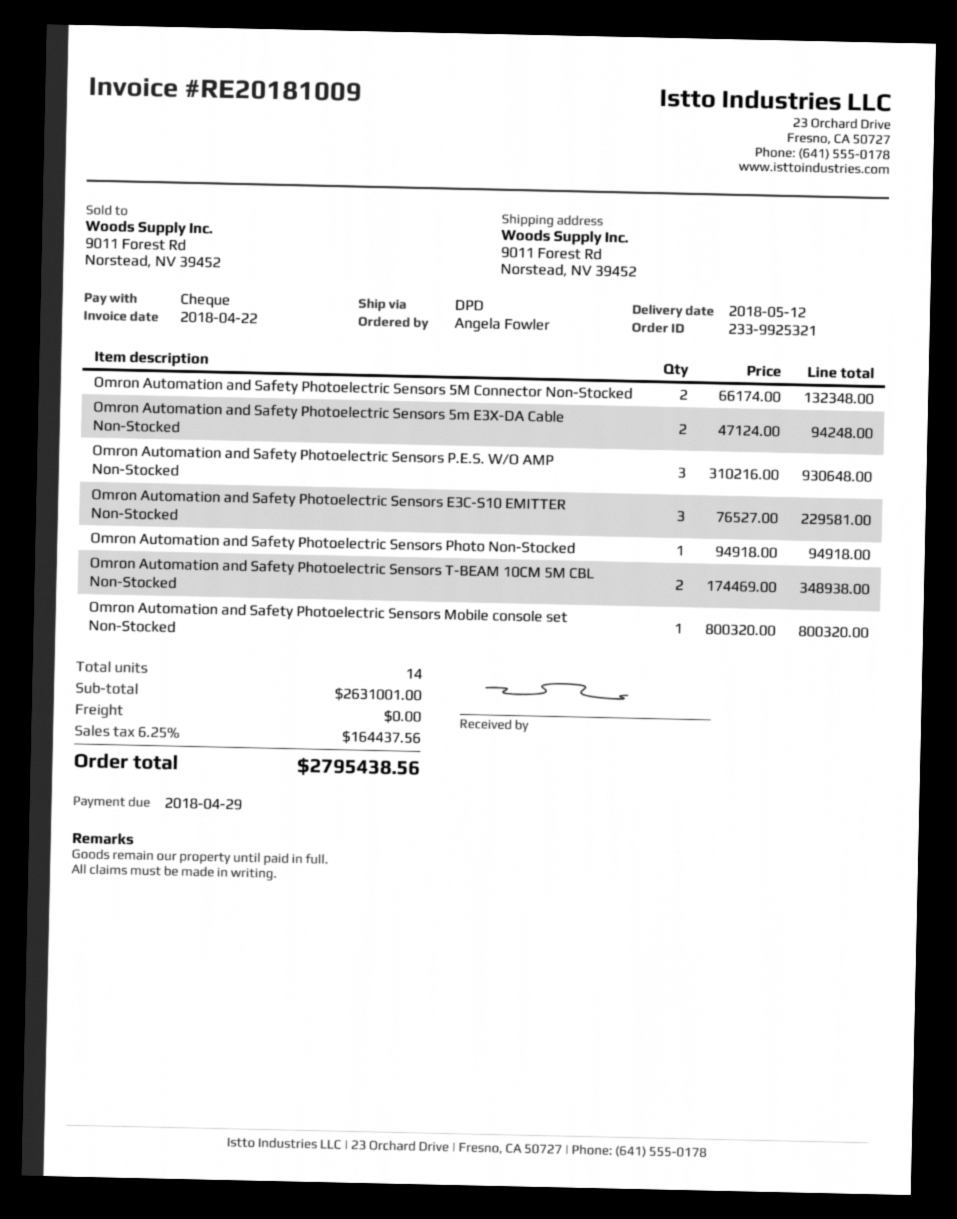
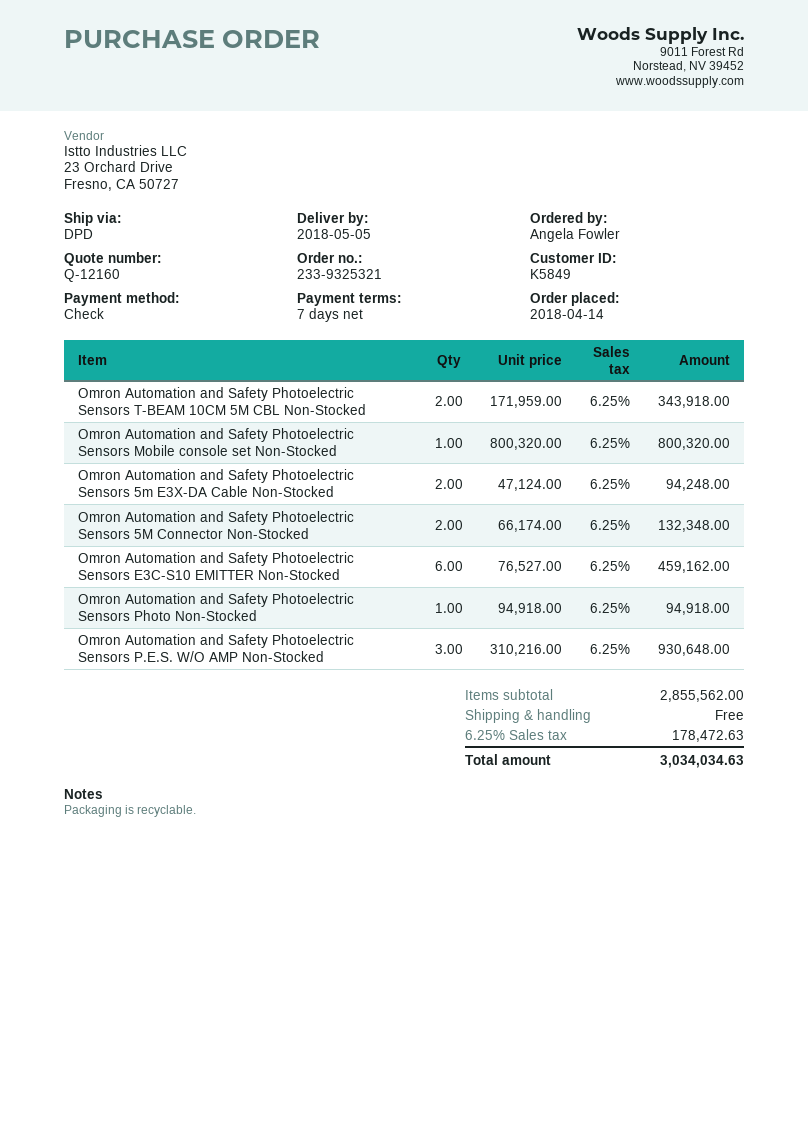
order number: 233-9925321 -> 233-9325321
delivery date: 2018-05-12 -> 2018-05-05
Omron Automation and Safety Photoelectric Sensors E3C-S10 EMITTER Non-Stocked: 3 x 76527.00 = 229581.00 -> 6 x 76527.00 = 459162.00
Omron Automation and Safety Photoelectric Sensors T-BEAM 10CM 5M CBL Non-Stocked: 2 x 174469.00 = 348938.00 -> 2 x 171959.00 = 343918.00
subtotal: 2631001.00 -> 2855562.00
tax: 6.25% = 164437.56 -> 6.25% = 178472.63
total: 2795438.56 -> 3034034.63

